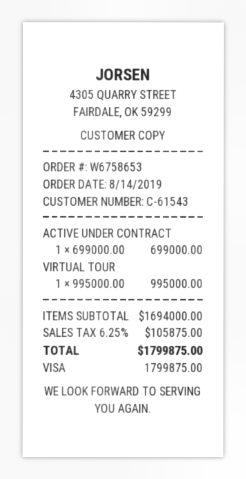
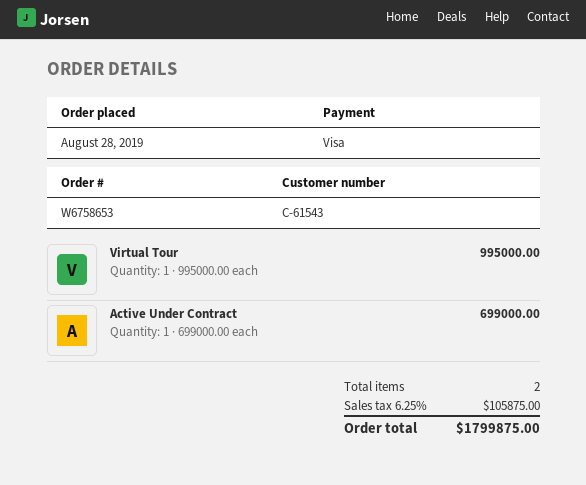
order date: 2019-08-14 -> 2019-08-28

